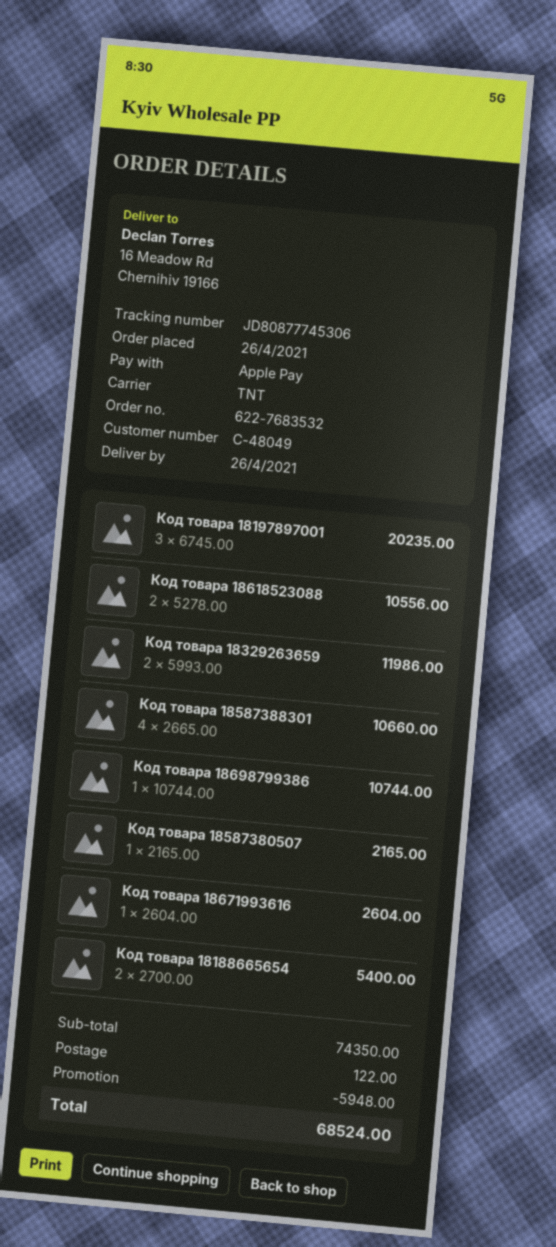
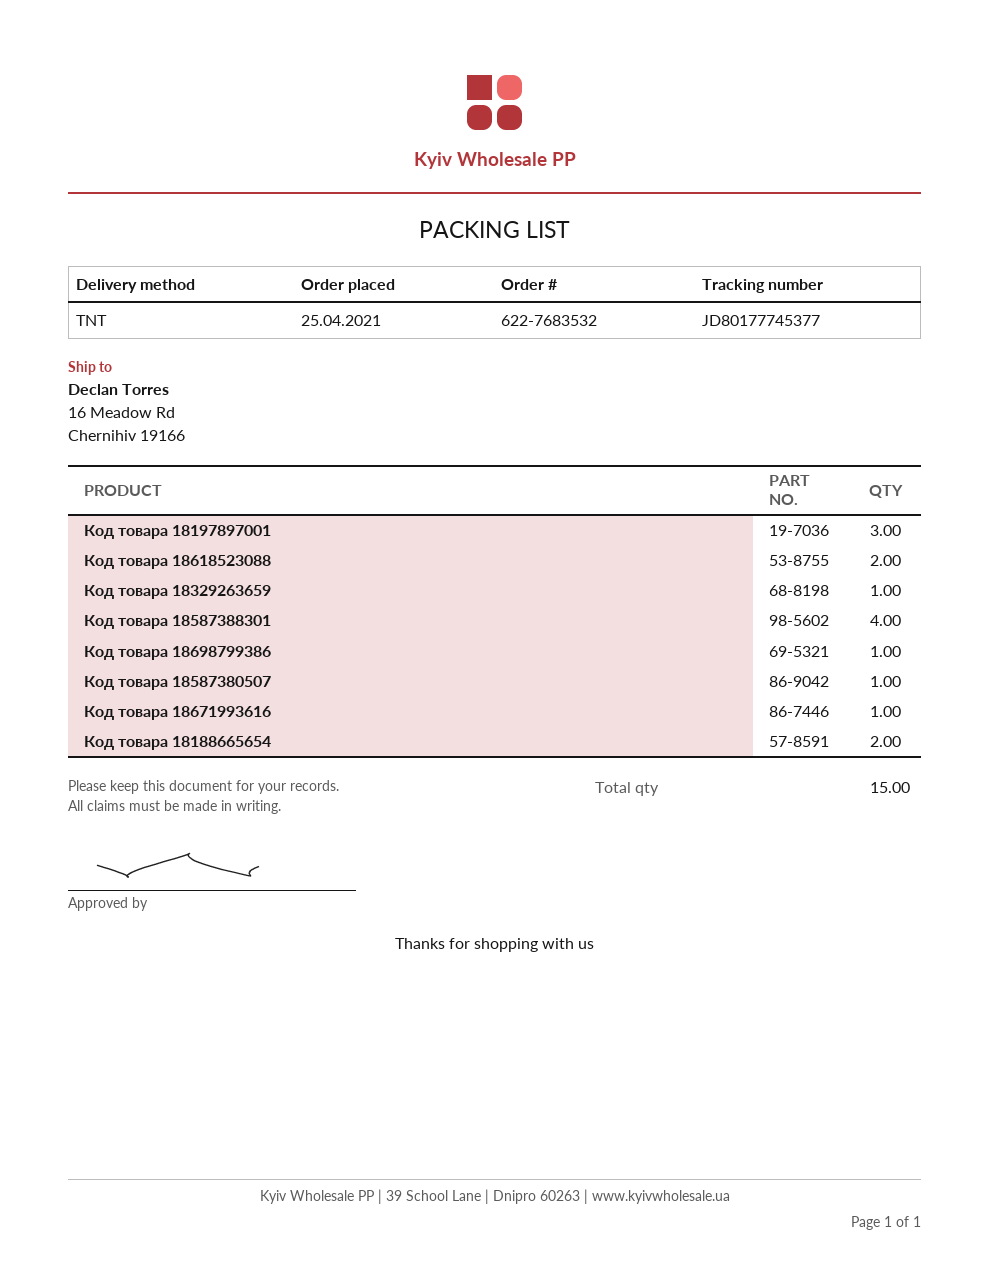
order date: 2021-04-26 -> 2021-04-25
tracking number: JD80877745306 -> JD80177745377
Код товара 18329263659: 2 -> 1

